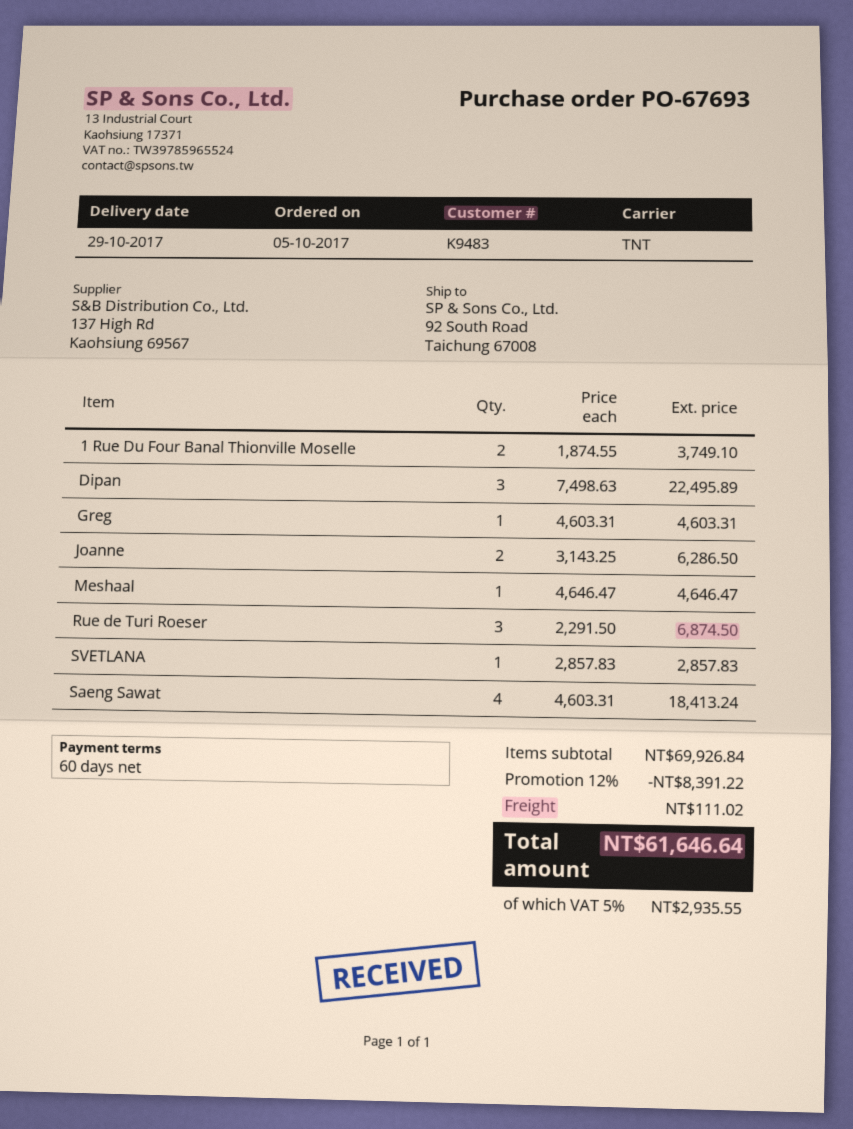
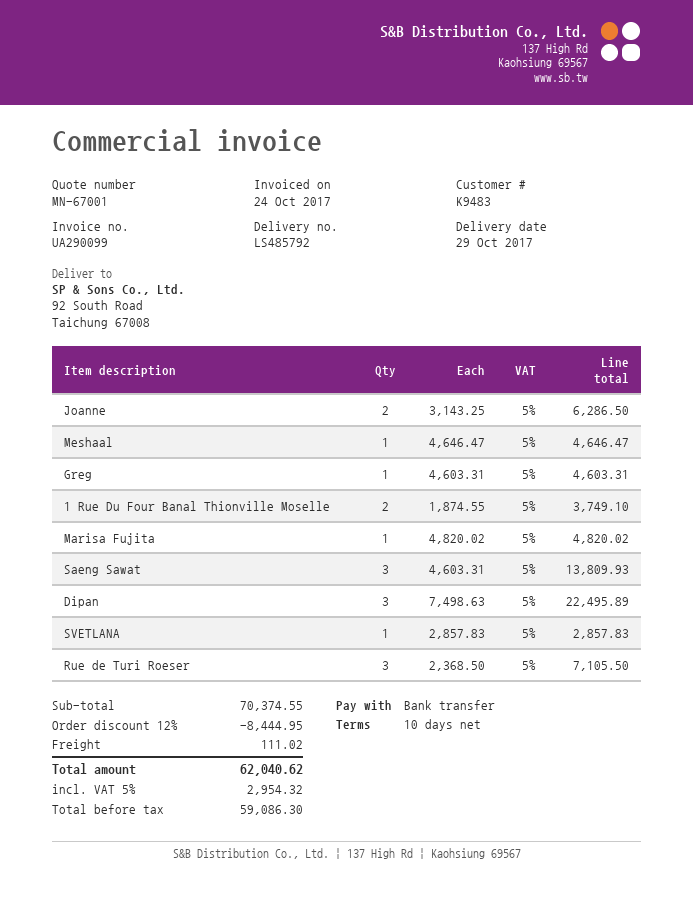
payment terms: 60 days -> 10 days
Rue de Turi Roeser: 3 x 2291.50 = 6874.50 -> 3 x 2368.50 = 7105.50
Saeng Sawat: 4 x 4603.31 = 18413.24 -> 3 x 4603.31 = 13809.93
Marisa Fujita: none -> 1 x 4820.02 = 4820.02
subtotal: 69926.84 -> 70374.55
discount: 12% = 8391.22 -> 12% = 8444.95
tax: 5% = 2935.55 -> 5% = 2954.32
total: 61646.64 -> 62040.62

